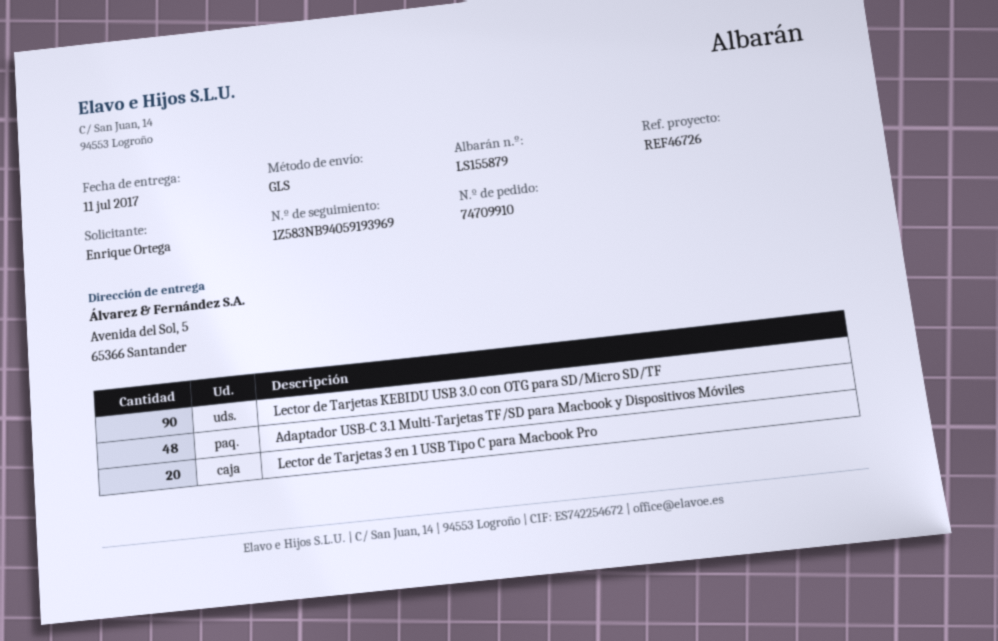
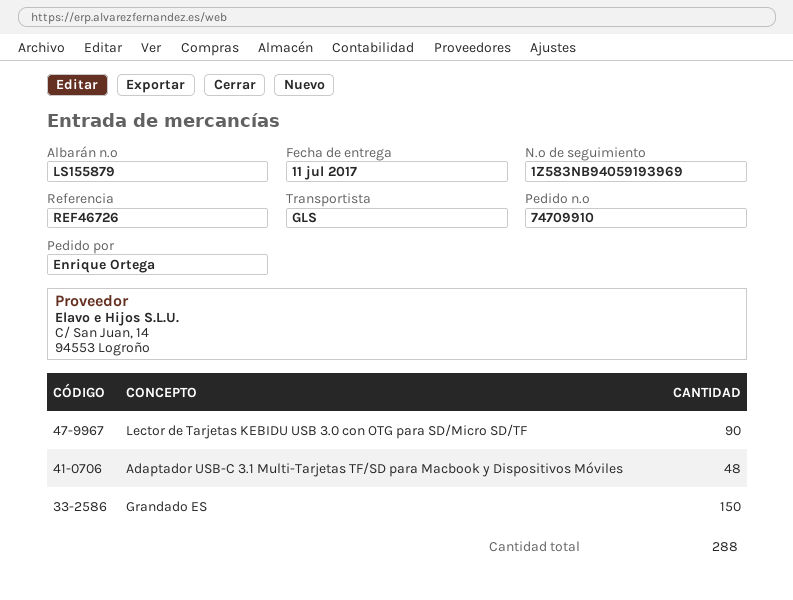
Lector de Tarjetas 3 en 1 USB Tipo C para Macbook Pro: 20 -> none
Grandado ES: none -> 150

